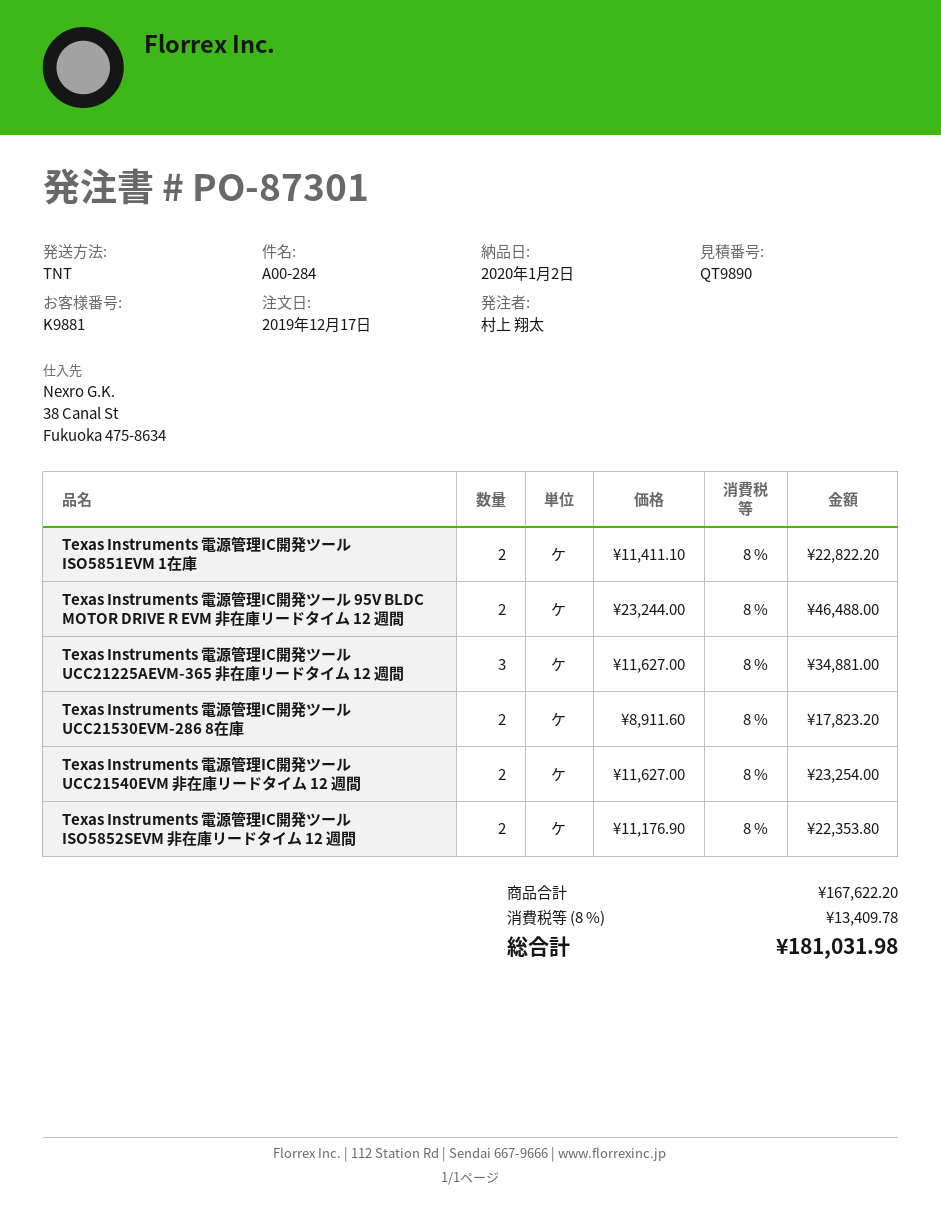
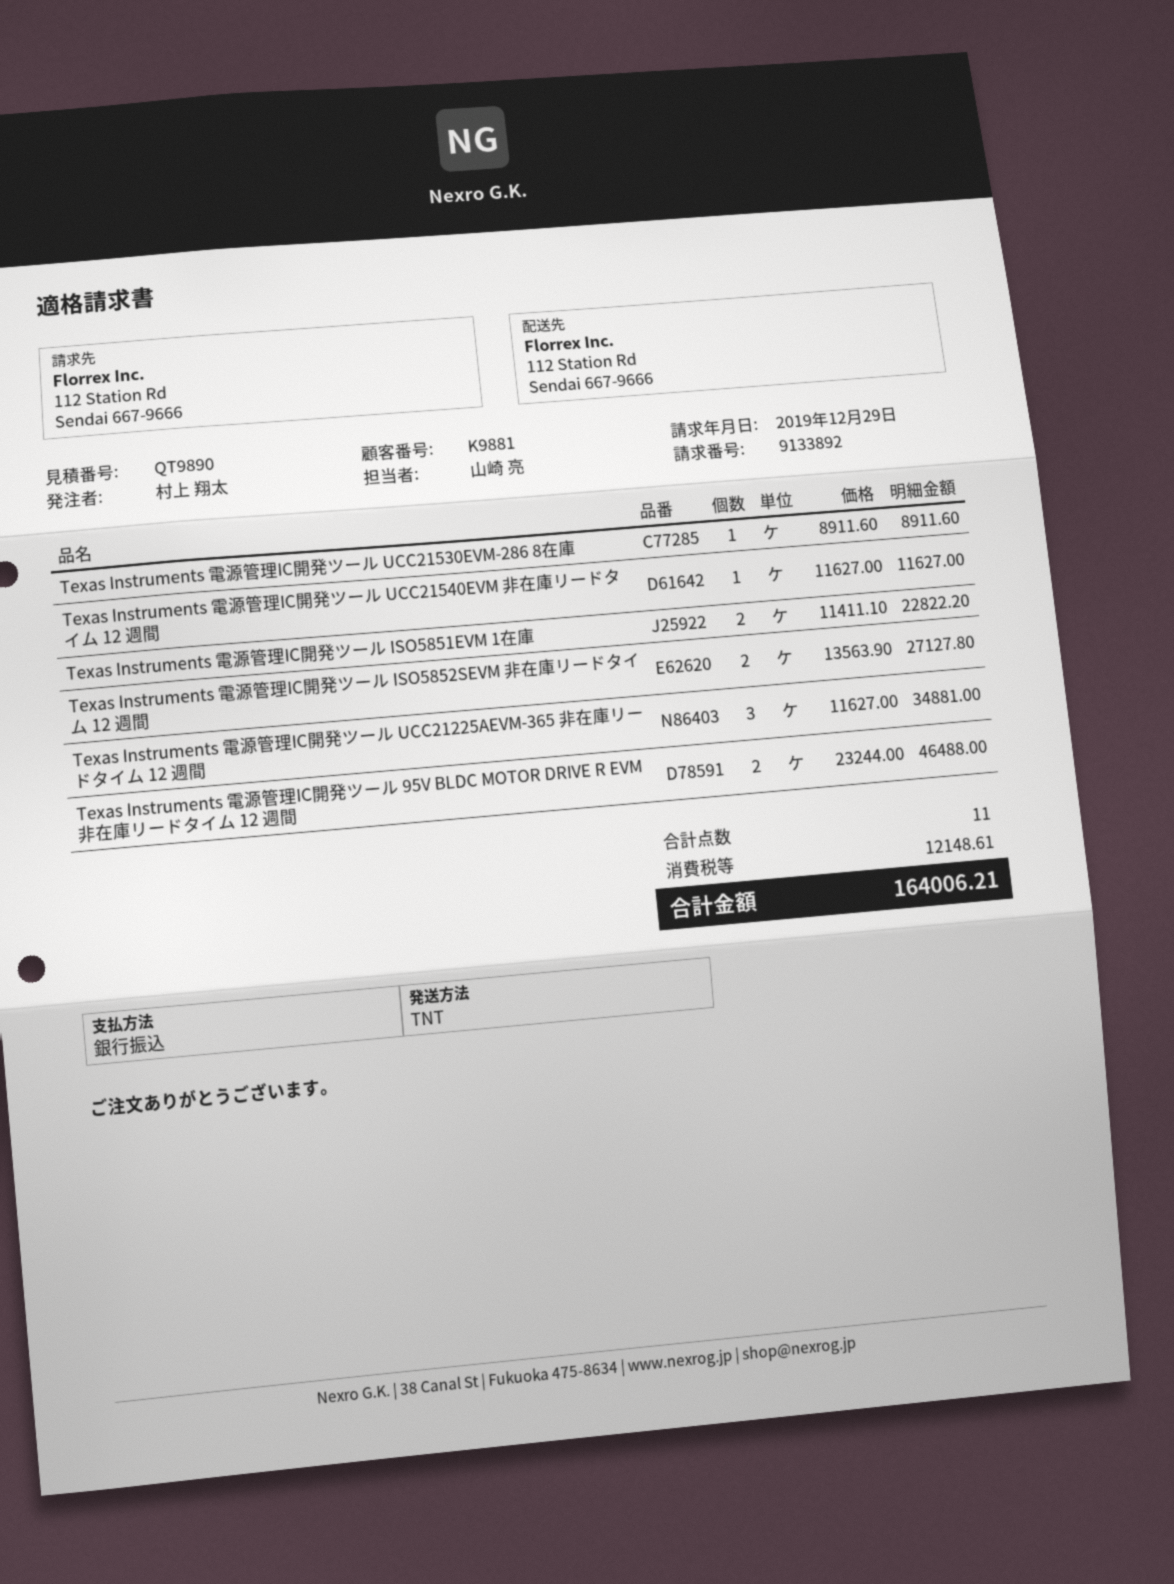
Texas Instruments 電源管理IC開発ツール UCC21530EVM-286 8在庫: 2 x 8911.60 = 17823.20 -> 1 x 8911.60 = 8911.60
Texas Instruments 電源管理IC開発ツール UCC21540EVM 非在庫リードタイム 12 週間: 2 x 11627.00 = 23254.00 -> 1 x 11627.00 = 11627.00
Texas Instruments 電源管理IC開発ツール ISO5852SEVM 非在庫リードタイム 12 週間: 2 x 11176.90 = 22353.80 -> 2 x 13563.90 = 27127.80
tax: 13409.78 -> 12148.61
total: 181031.98 -> 164006.21

